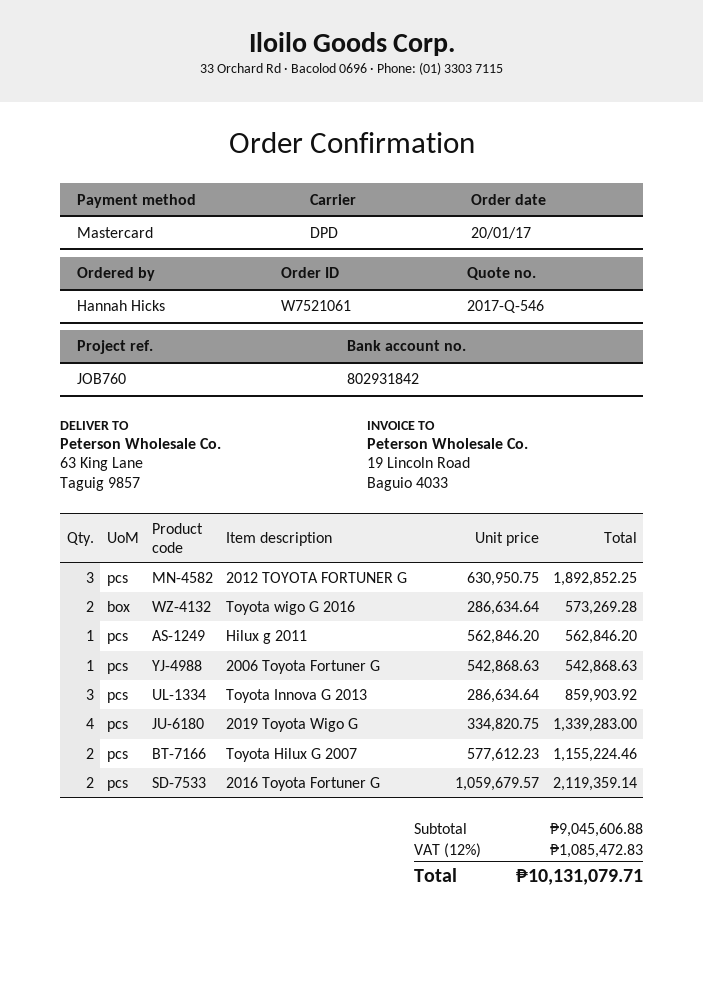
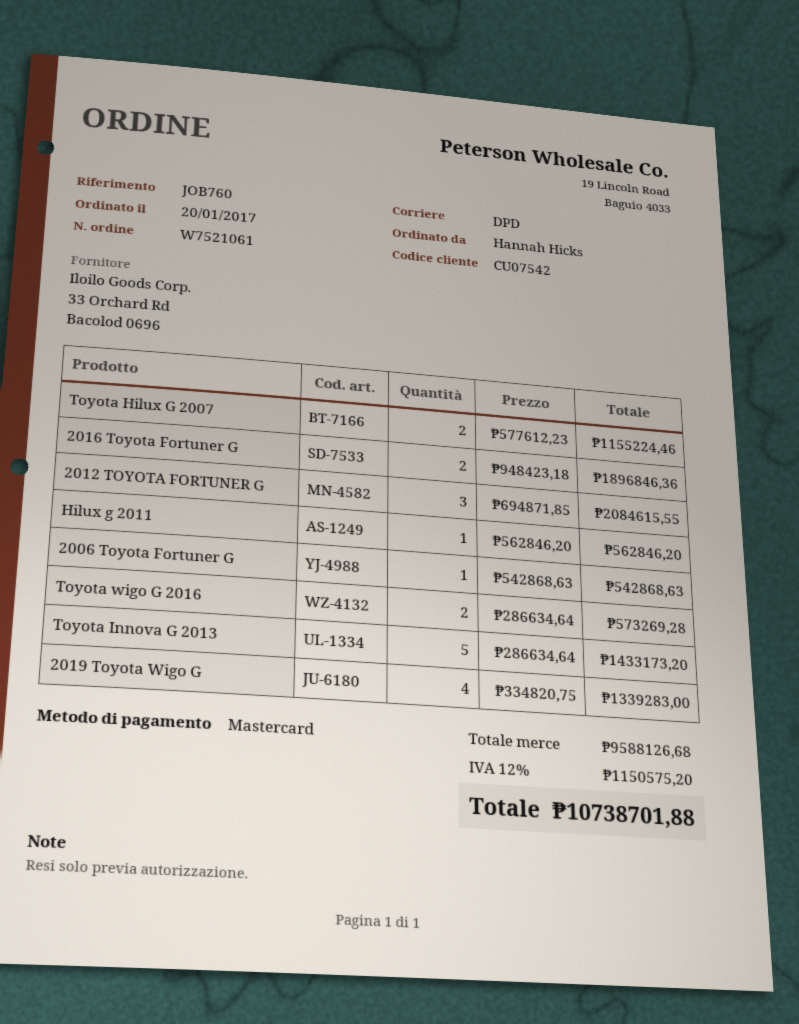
2012 TOYOTA FORTUNER G: 3 x 630950.75 = 1892852.25 -> 3 x 694871.85 = 2084615.55
Toyota Innova G 2013: 3 x 286634.64 = 859903.92 -> 5 x 286634.64 = 1433173.20
2016 Toyota Fortuner G: 2 x 1059679.57 = 2119359.14 -> 2 x 948423.18 = 1896846.36
subtotal: 9045606.88 -> 9588126.68
tax: 12% = 1085472.83 -> 12% = 1150575.20
total: 10131079.71 -> 10738701.88

